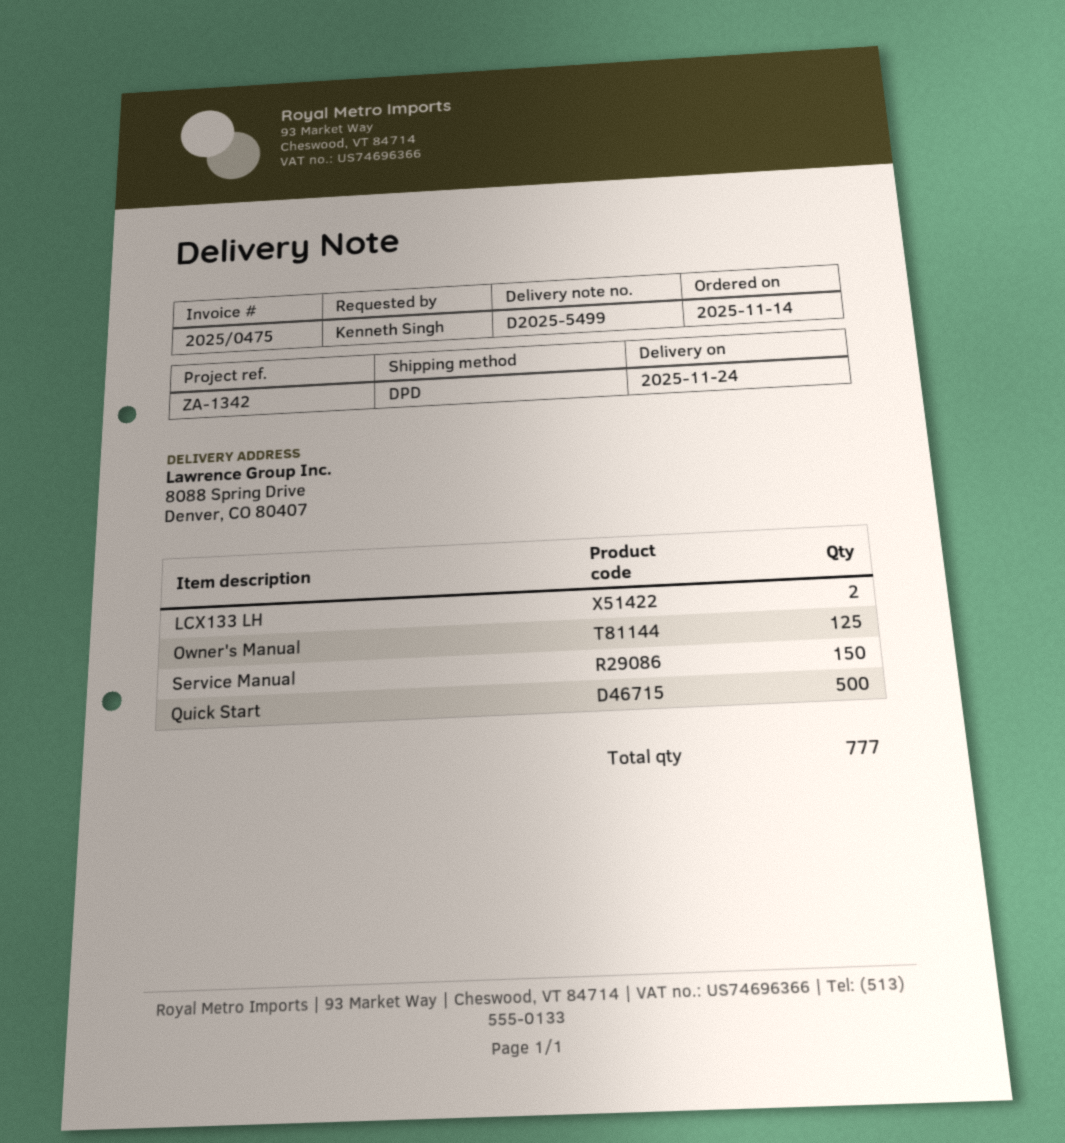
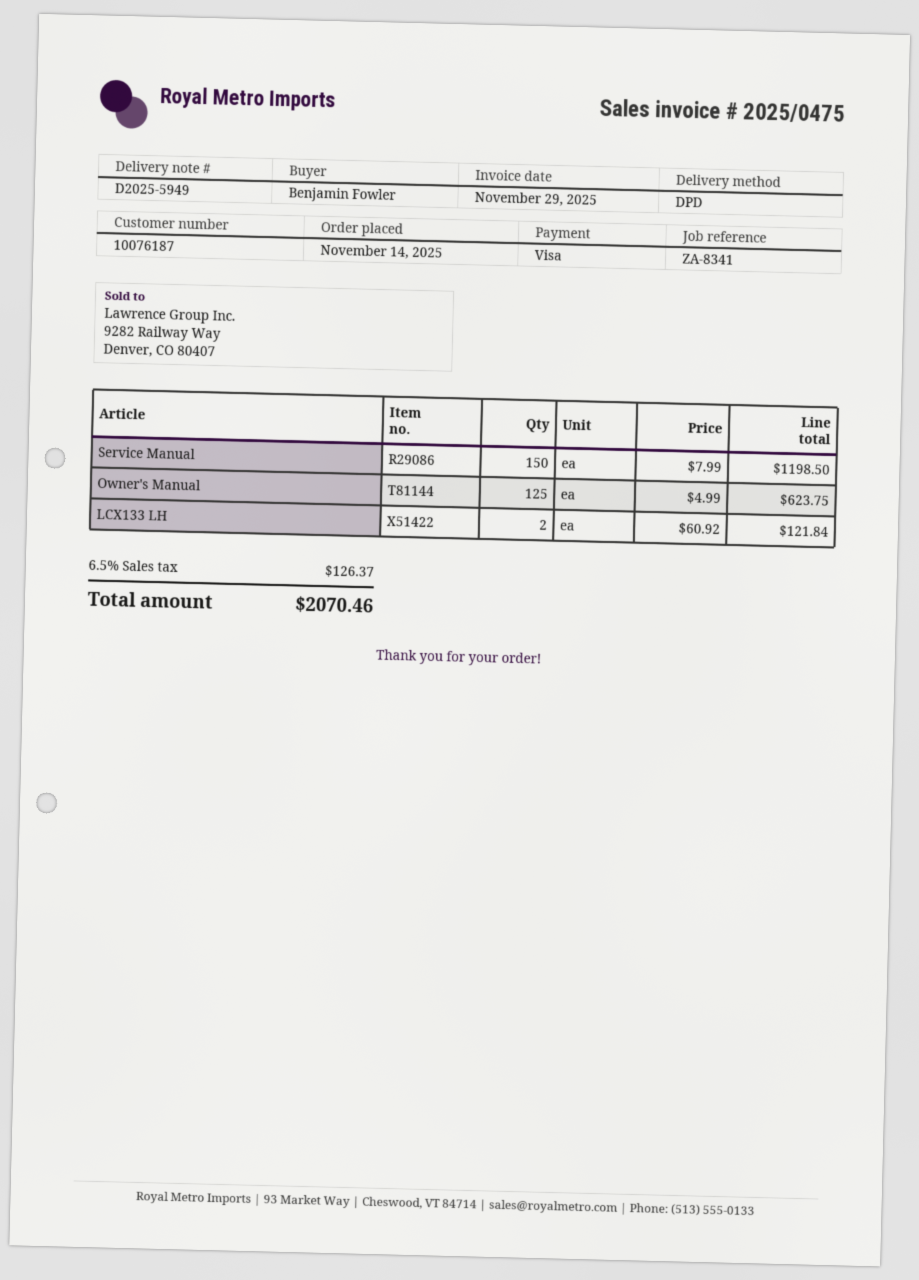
delivery note number: D2025-5499 -> D2025-5949
reference: ZA-1342 -> ZA-8341
ordered by: Kenneth Singh -> Benjamin Fowler
Quick Start: 500 -> none

